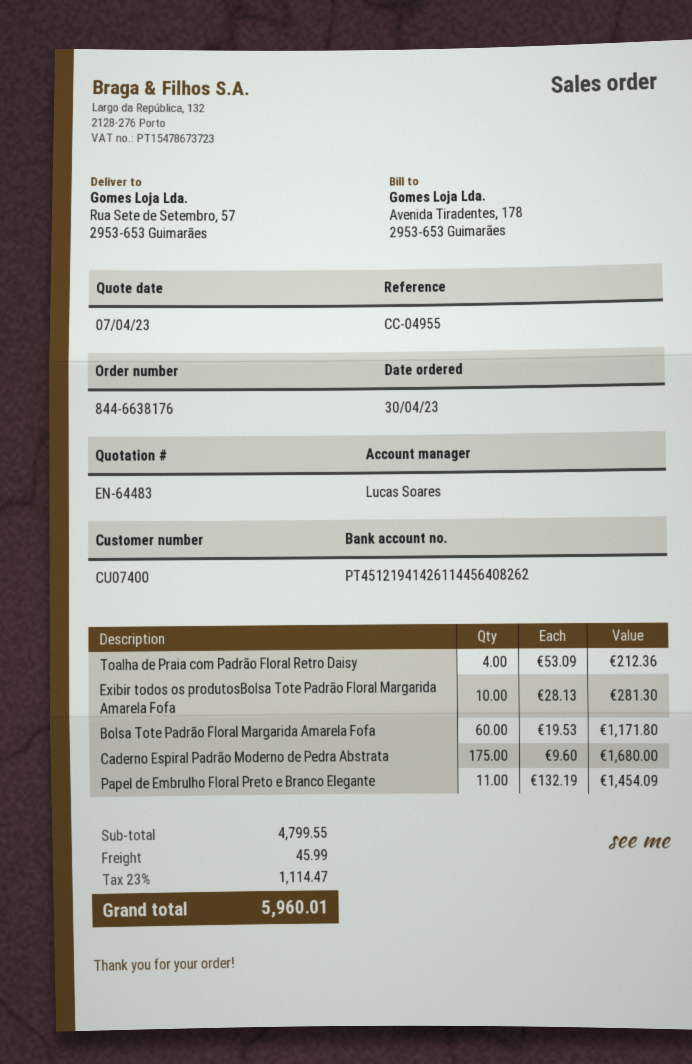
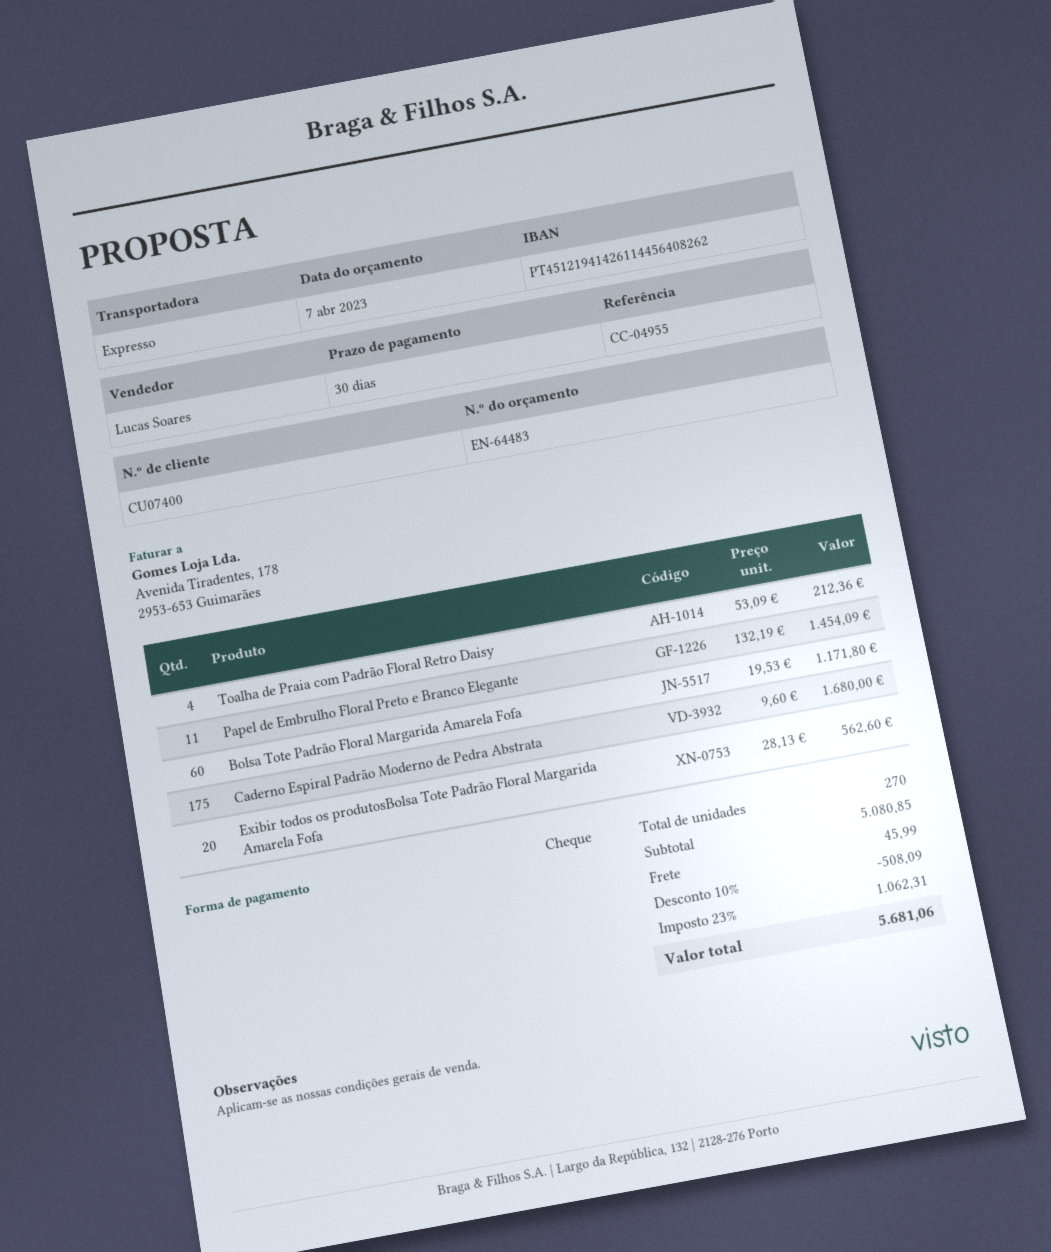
Exibir todos os produtosBolsa Tote Padrão Floral Margarida Amarela Fofa: 10 x 28.13 = 281.30 -> 20 x 28.13 = 562.60
subtotal: 4799.55 -> 5080.85
discount: none -> 10% = 508.09
tax: 23% = 1114.47 -> 23% = 1062.31
total: 5960.01 -> 5681.06

